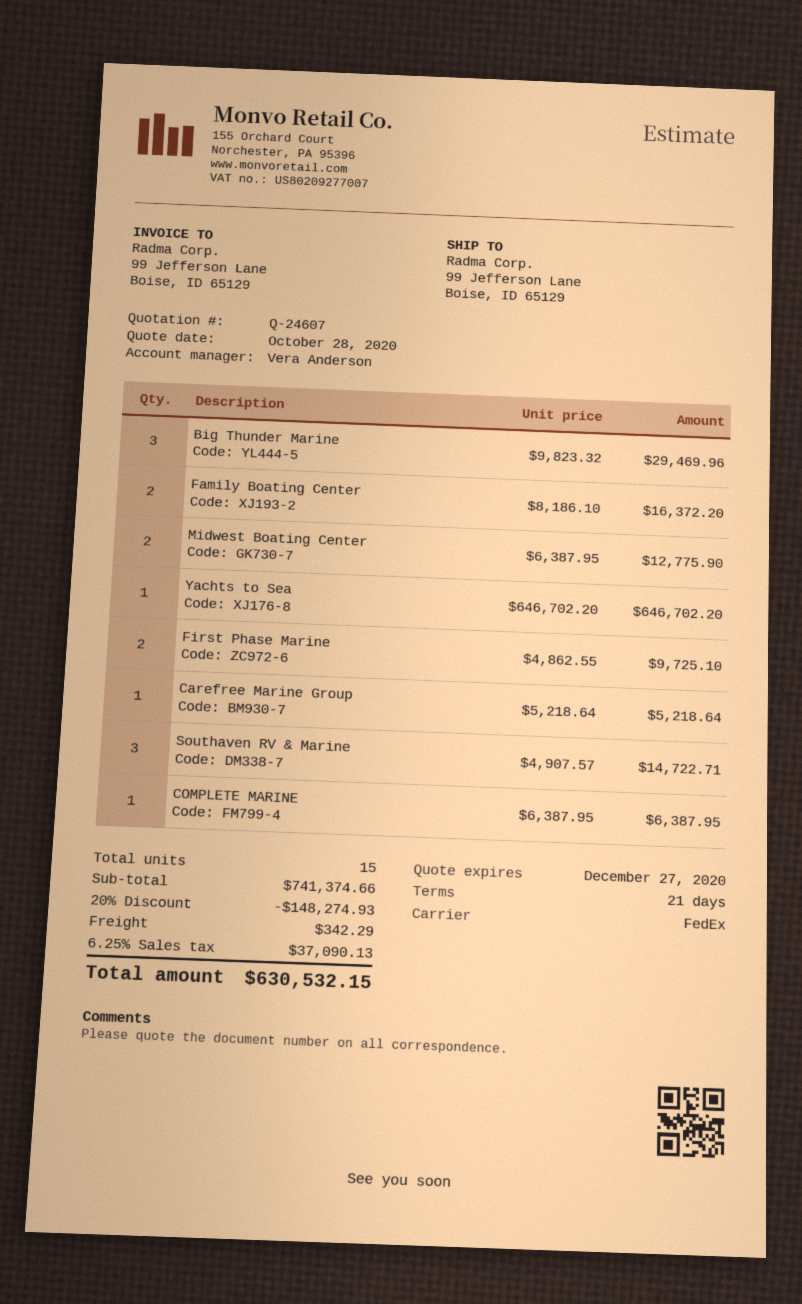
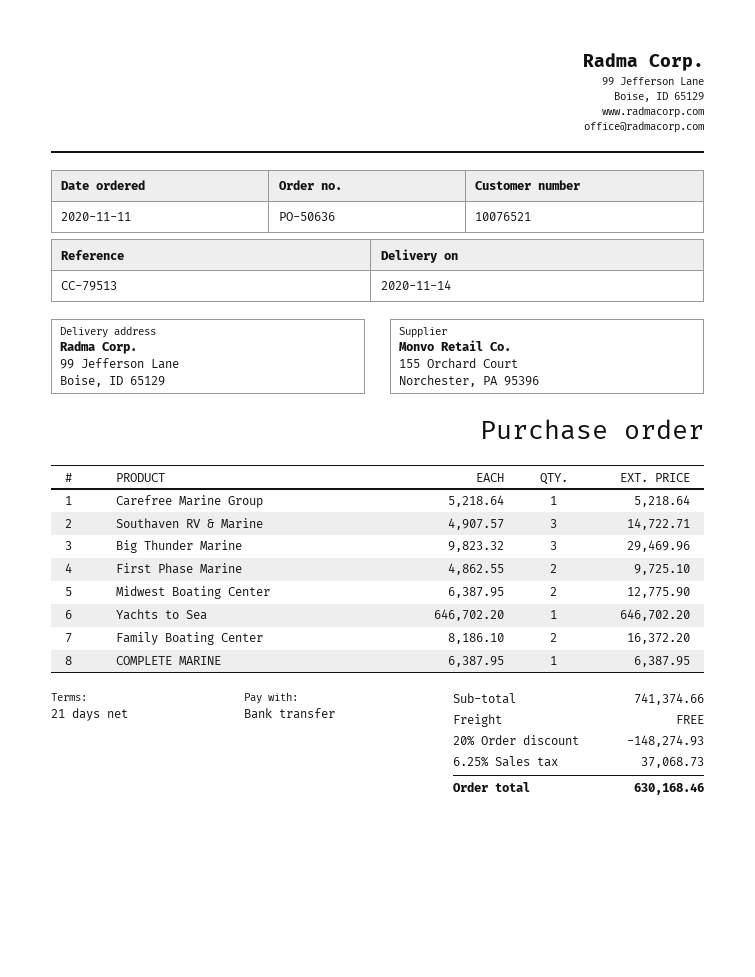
shipping: 342.29 -> 0.00
tax: 6.25% = 37090.13 -> 6.25% = 37068.73
total: 630532.15 -> 630168.46

